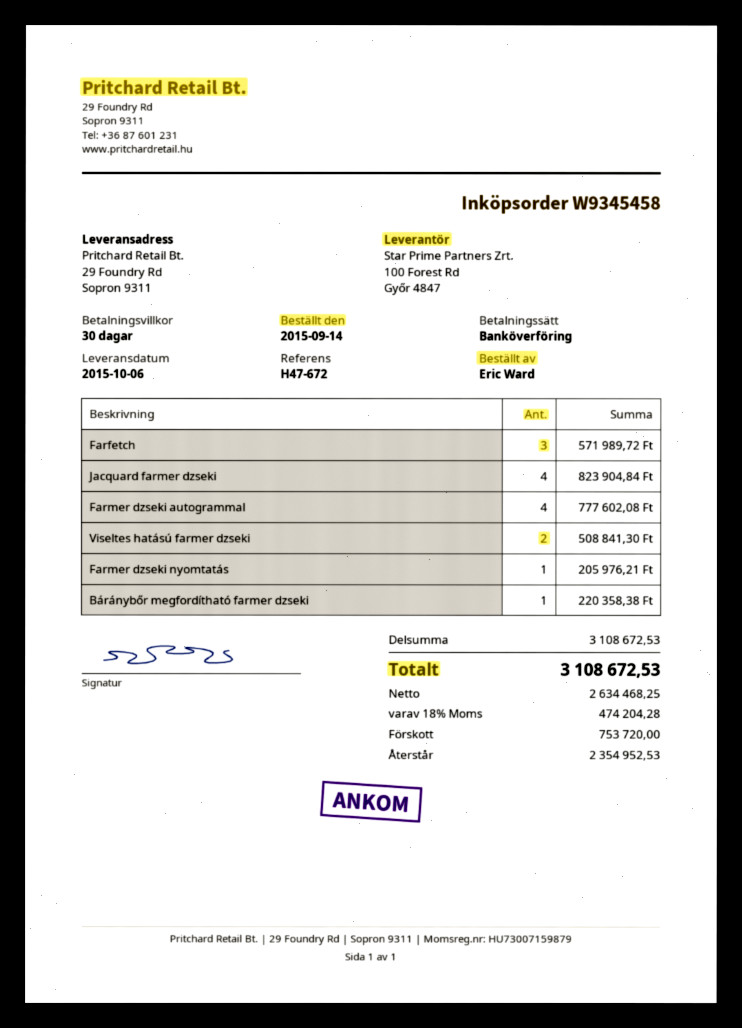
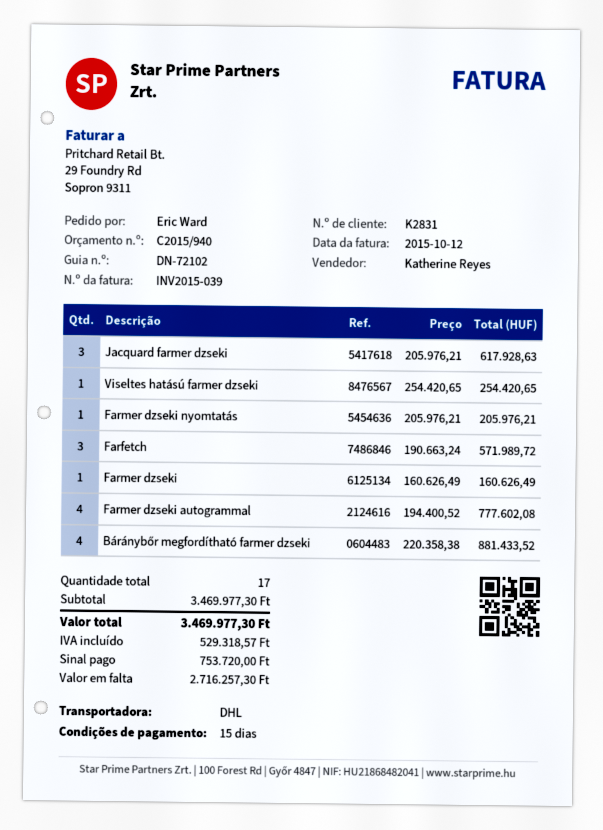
payment terms: 30 days -> 15 days
Jacquard farmer dzseki: 4 for 823904.84 -> 3 for 617928.63
Viseltes hatású farmer dzseki: 2 for 508841.30 -> 1 for 254420.65
Báránybőr megfordítható farmer dzseki: 1 for 220358.38 -> 4 for 881433.52
Farmer dzseki: none -> 1 for 160626.49
subtotal: 3108672.53 -> 3469977.30
tax: 474204.28 -> 529318.57
total: 3108672.53 -> 3469977.30
balance: 2354952.53 -> 2716257.30

